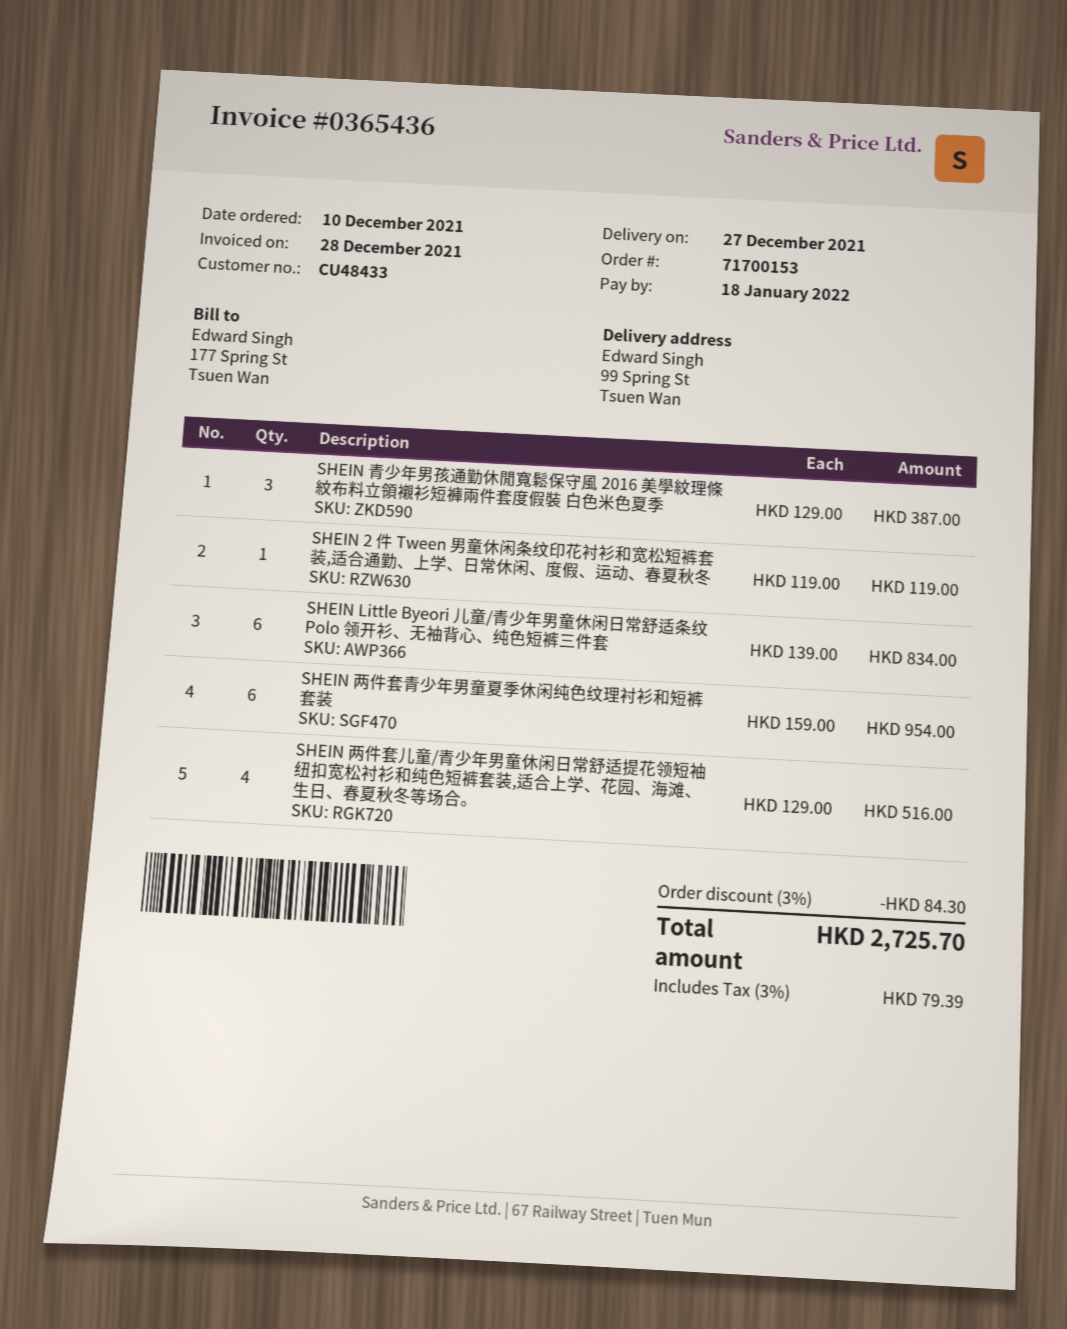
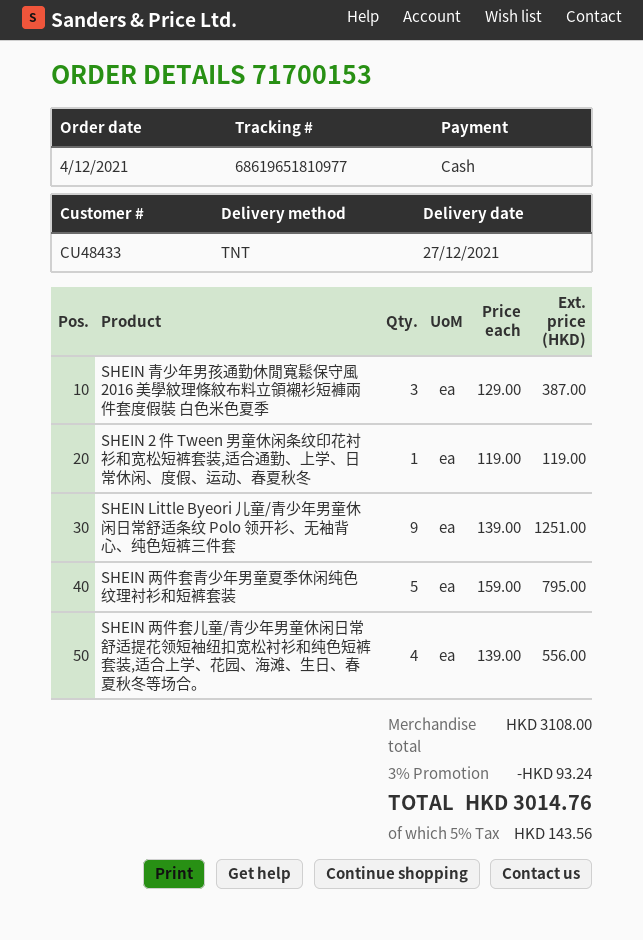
order date: 2021-12-10 -> 2021-12-04
SHEIN Little Byeori 儿童/青少年男童休闲日常舒适条纹 Polo 领开衫、无袖背心、纯色短裤三件套: 6 x 139.00 = 834.00 -> 9 x 139.00 = 1251.00
SHEIN 两件套青少年男童夏季休闲纯色纹理衬衫和短裤套装: 6 x 159.00 = 954.00 -> 5 x 159.00 = 795.00
SHEIN 两件套儿童/青少年男童休闲日常舒适提花领短袖纽扣宽松衬衫和纯色短裤套装,适合上学、花园、海滩、生日、春夏秋冬等场合。: 4 x 129.00 = 516.00 -> 4 x 139.00 = 556.00
discount: 3% = 84.30 -> 3% = 93.24
tax: 3% = 79.39 -> 5% = 143.56
total: 2725.70 -> 3014.76

